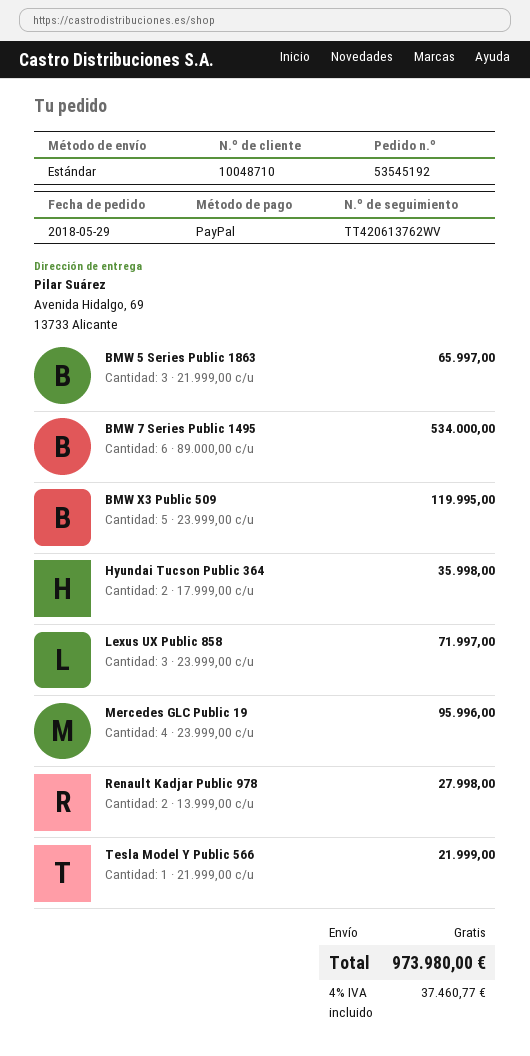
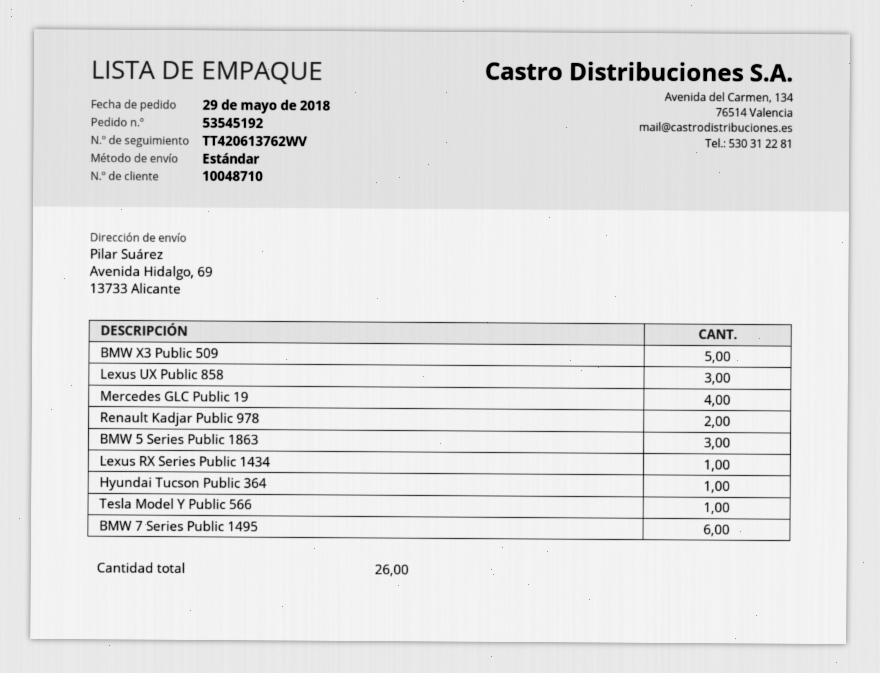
Hyundai Tucson Public 364: 2 -> 1
Lexus RX Series Public 1434: none -> 1

